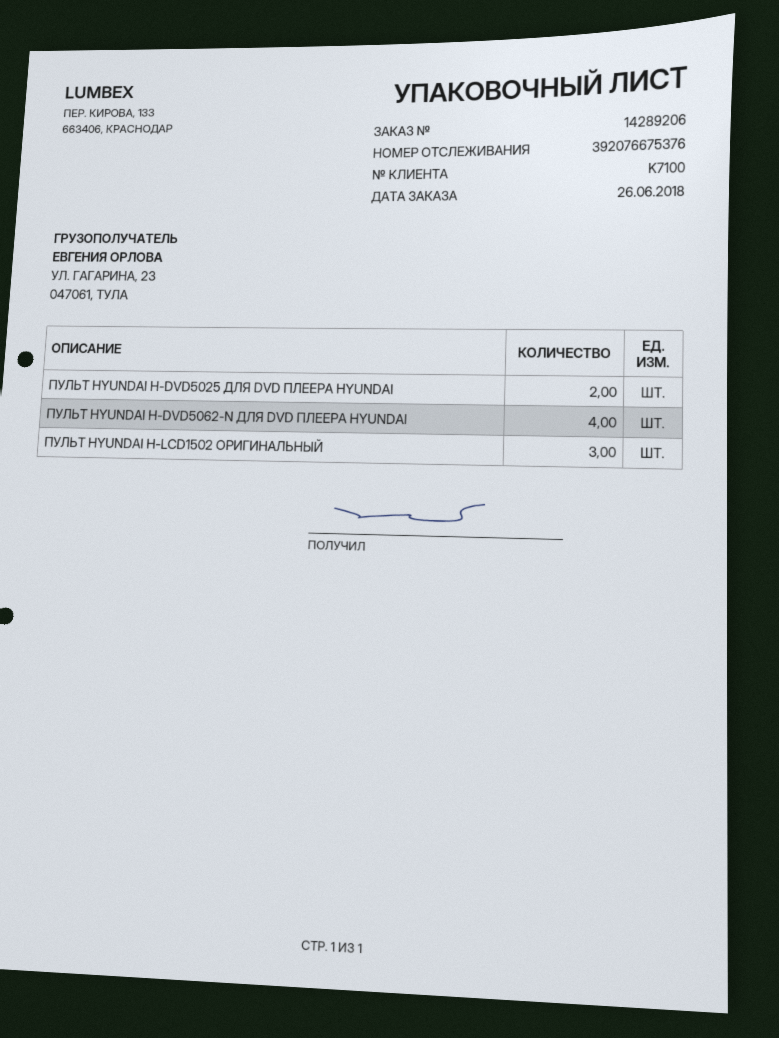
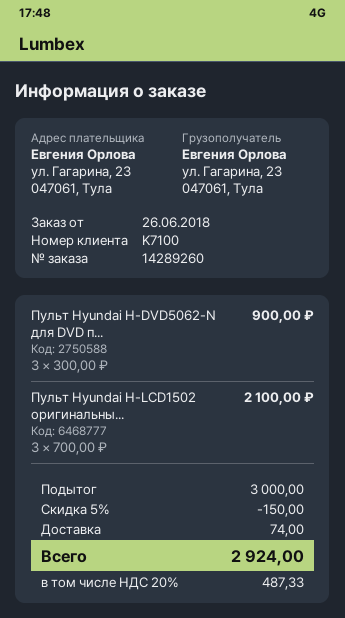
order number: 14289206 -> 14289260
ПУЛЬТ HYUNDAI H-DVD5025 ДЛЯ DVD ПЛЕЕРА HYUNDAI: 2 -> none
ПУЛЬТ HYUNDAI H-DVD5062-N ДЛЯ DVD ПЛЕЕРА HYUNDAI: 4 -> 3

